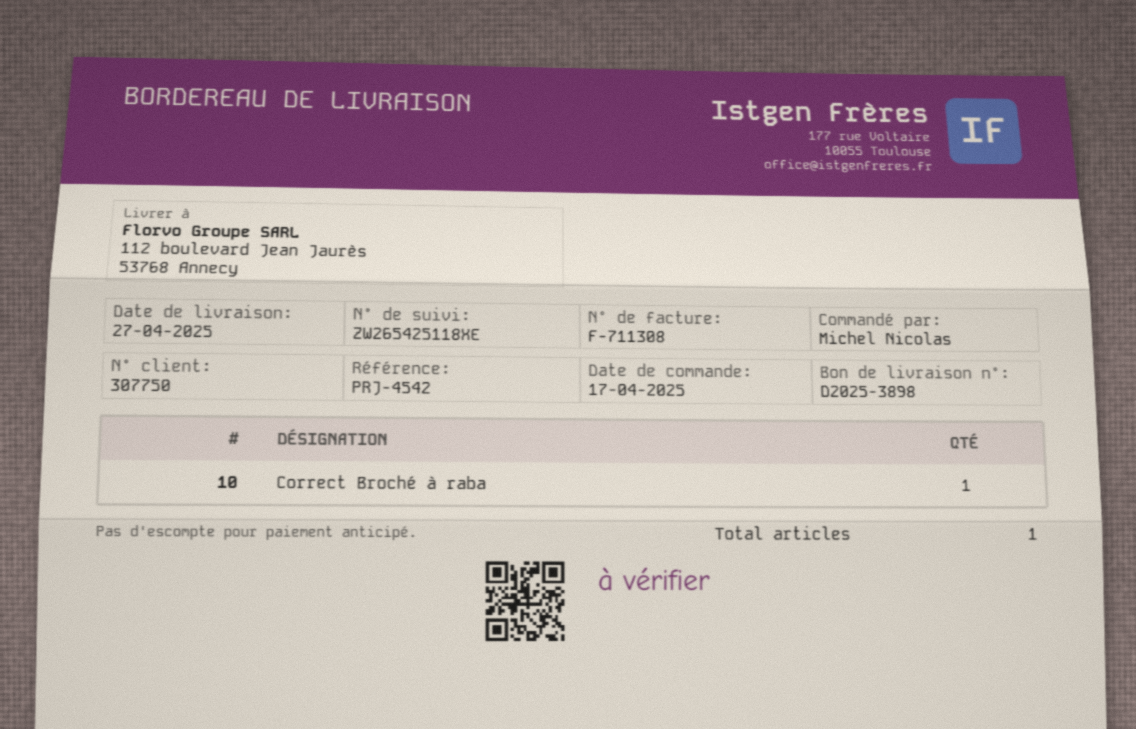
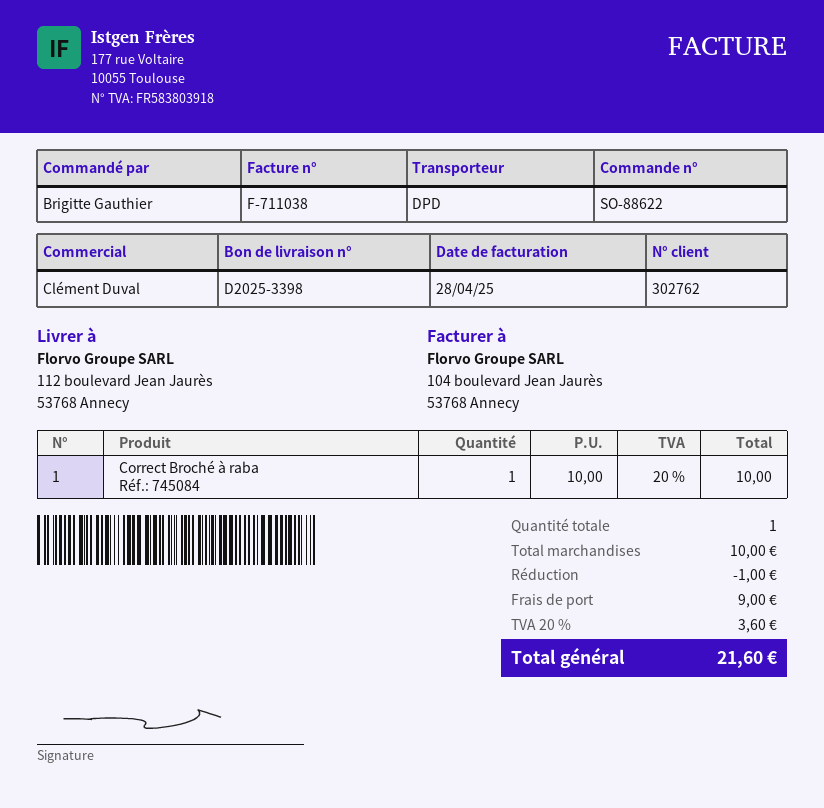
delivery note number: D2025-3898 -> D2025-3398
invoice number: F-711308 -> F-711038
customer number: 307750 -> 302762
ordered by: Michel Nicolas -> Brigitte Gauthier

